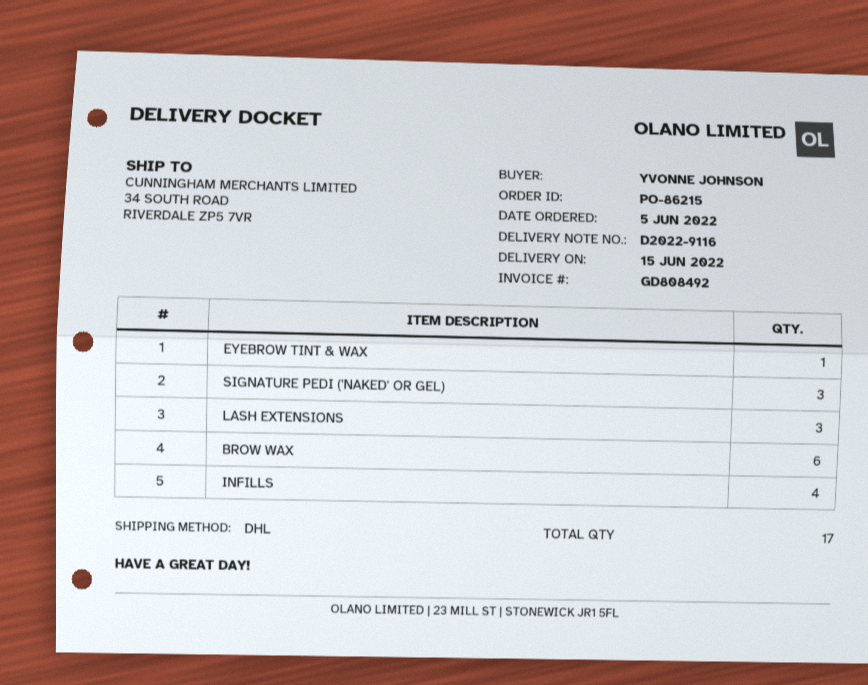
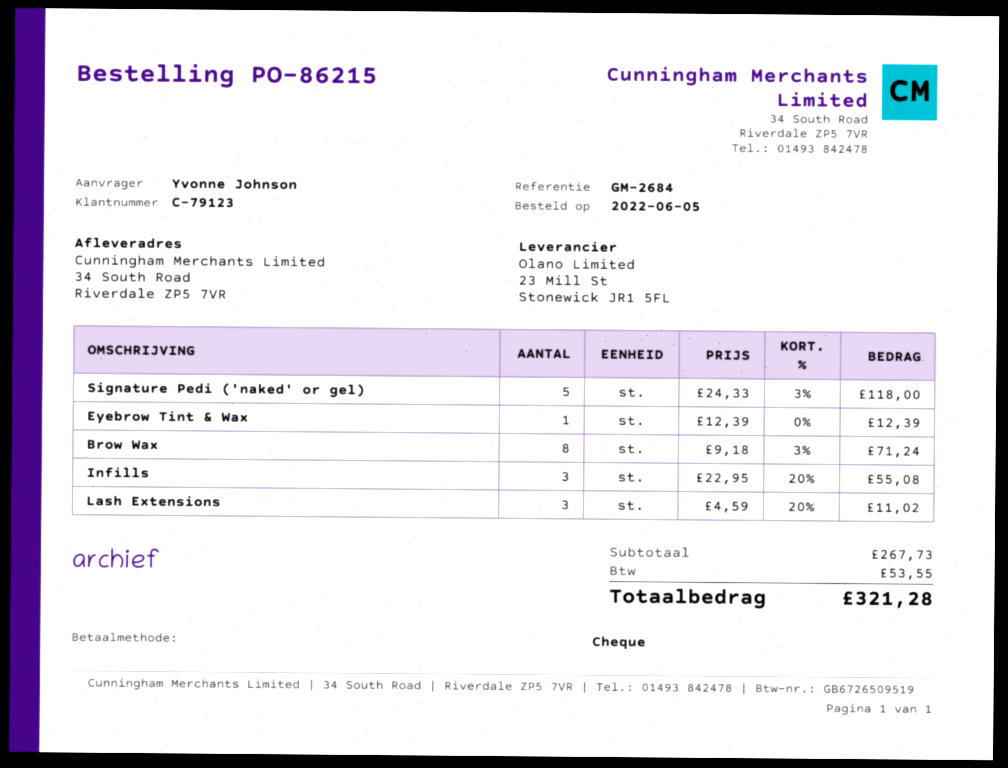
SIGNATURE PEDI ('NAKED' OR GEL): 3 -> 5
BROW WAX: 6 -> 8
INFILLS: 4 -> 3

